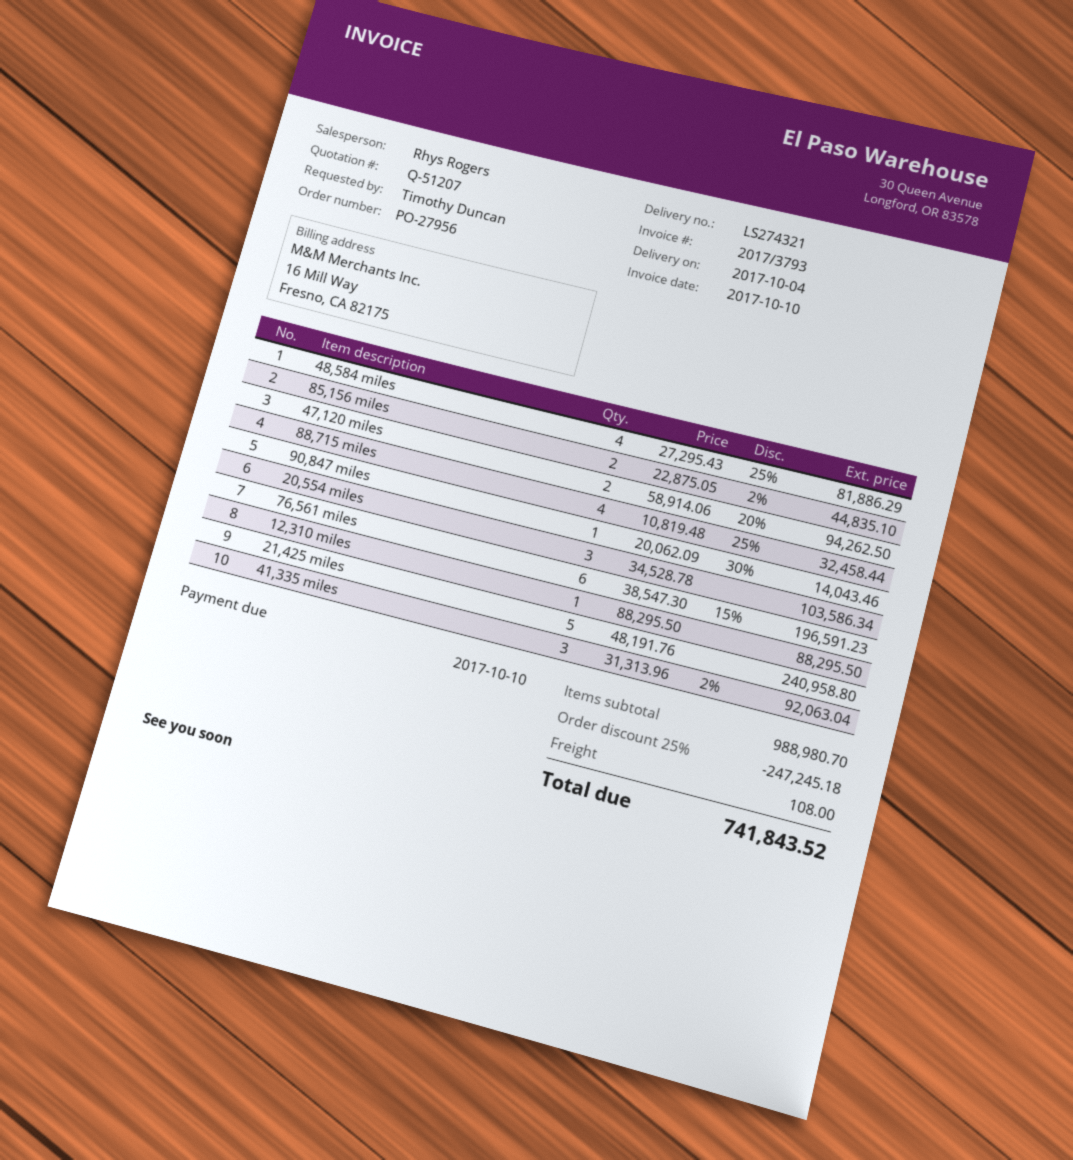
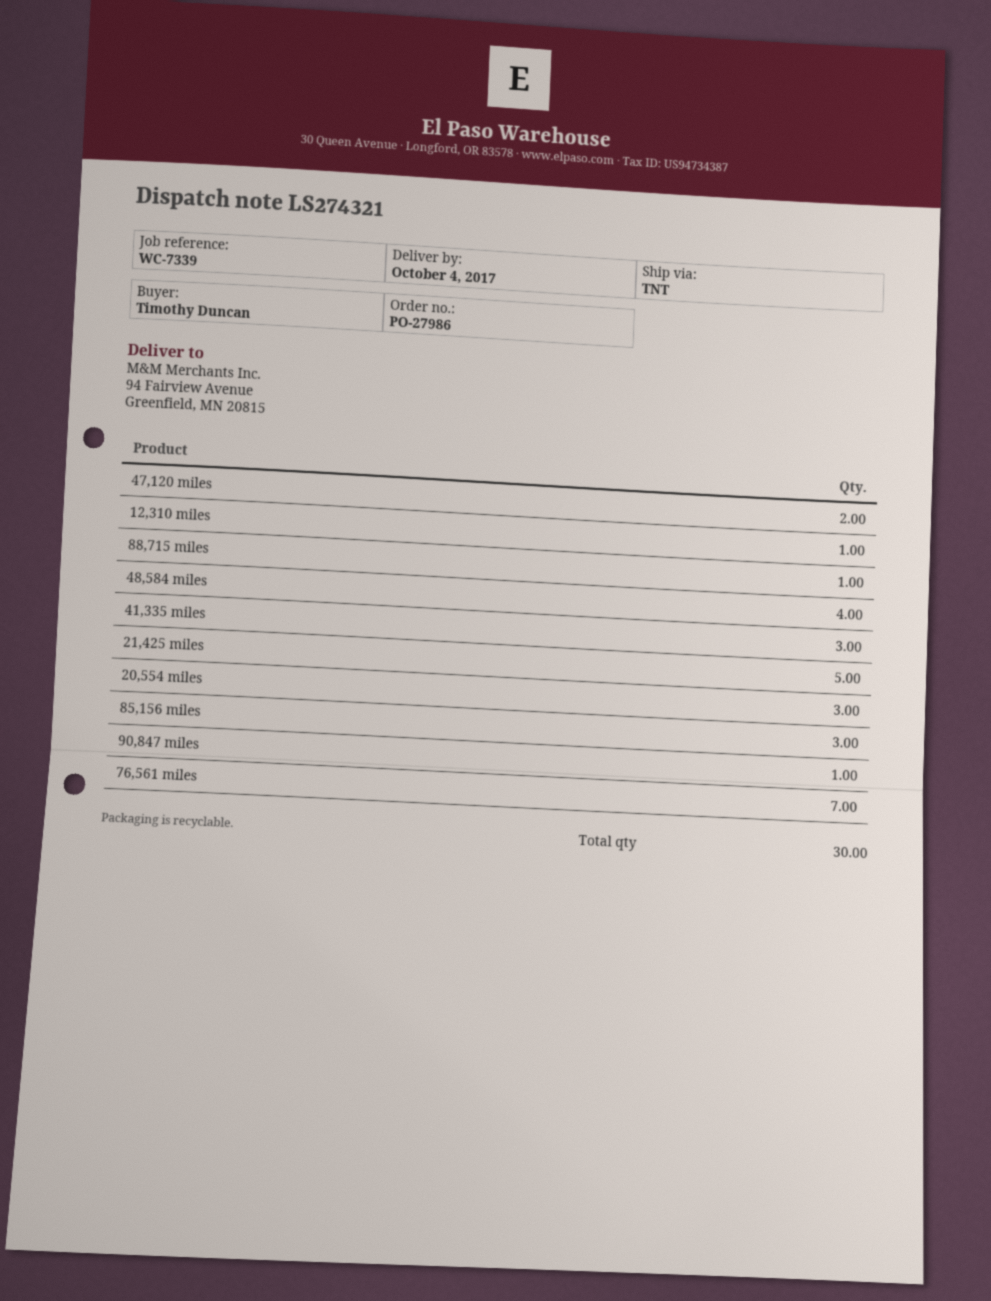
order number: PO-27956 -> PO-27986
85,156 miles: 2 -> 3
88,715 miles: 4 -> 1
76,561 miles: 6 -> 7

